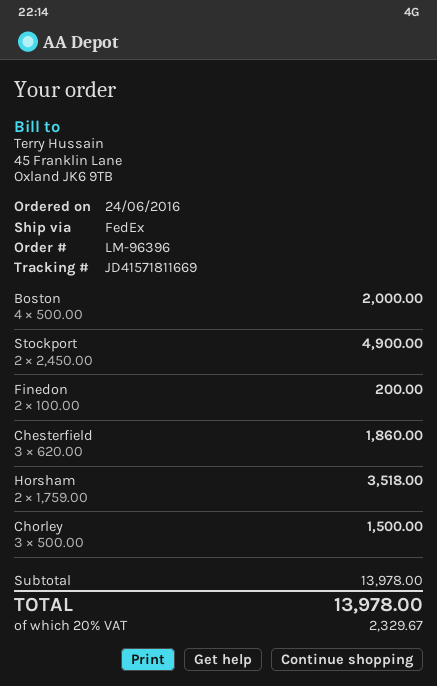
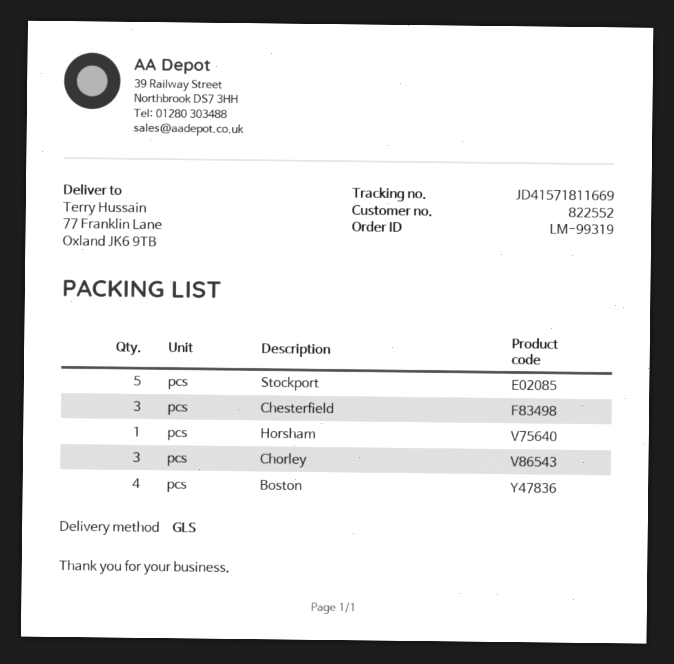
order number: LM-96396 -> LM-99319
shipping method: FedEx -> GLS
Stockport: 2 -> 5
Finedon: 2 -> none
Horsham: 2 -> 1

